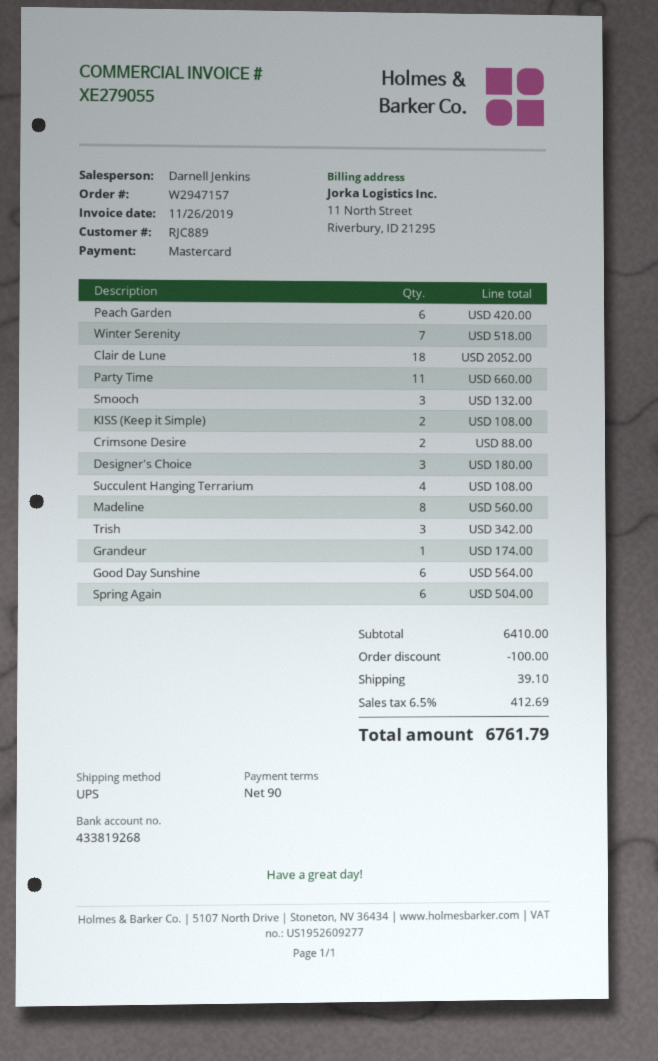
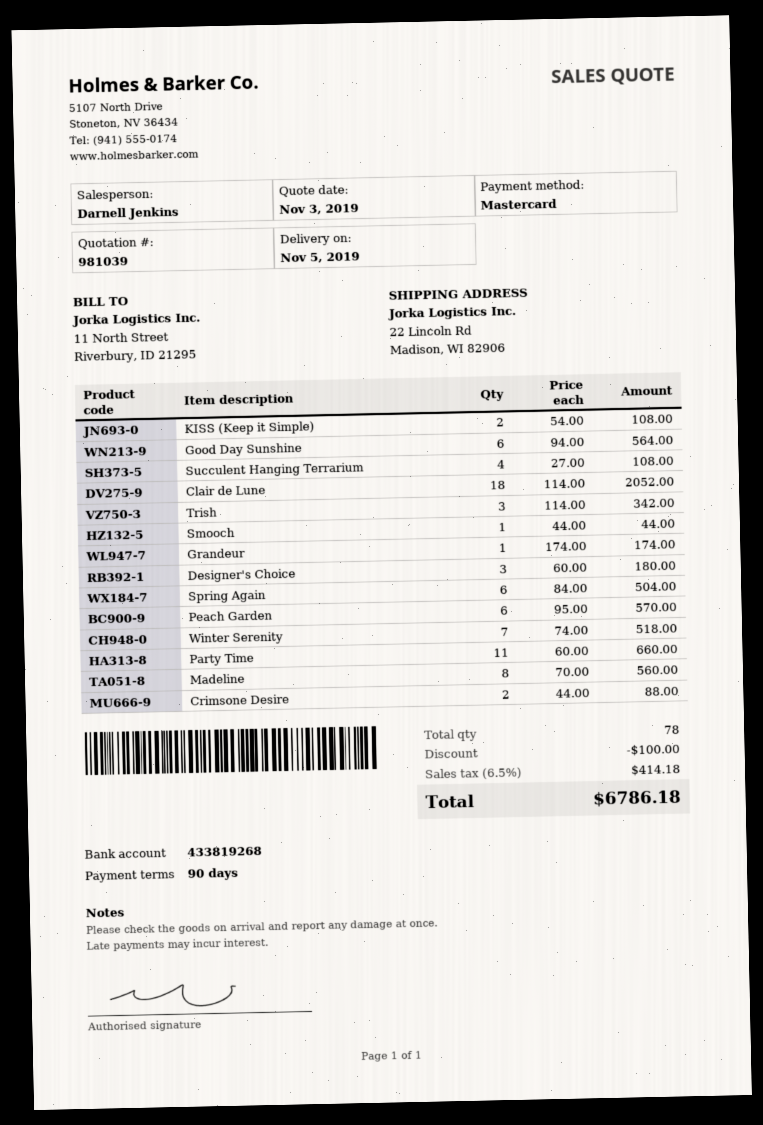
Peach Garden: 6 for 420.00 -> 6 for 570.00
Smooch: 3 for 132.00 -> 1 for 44.00
shipping: 39.10 -> none
tax: 6.5% = 412.69 -> 6.5% = 414.18
total: 6761.79 -> 6786.18

